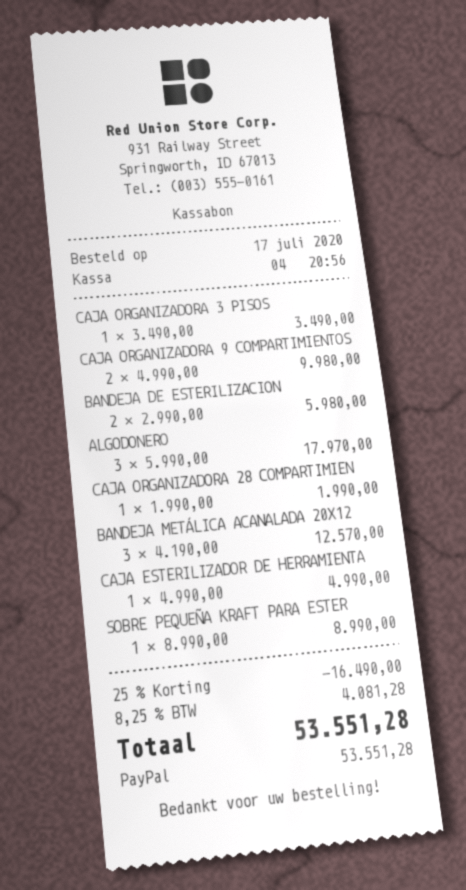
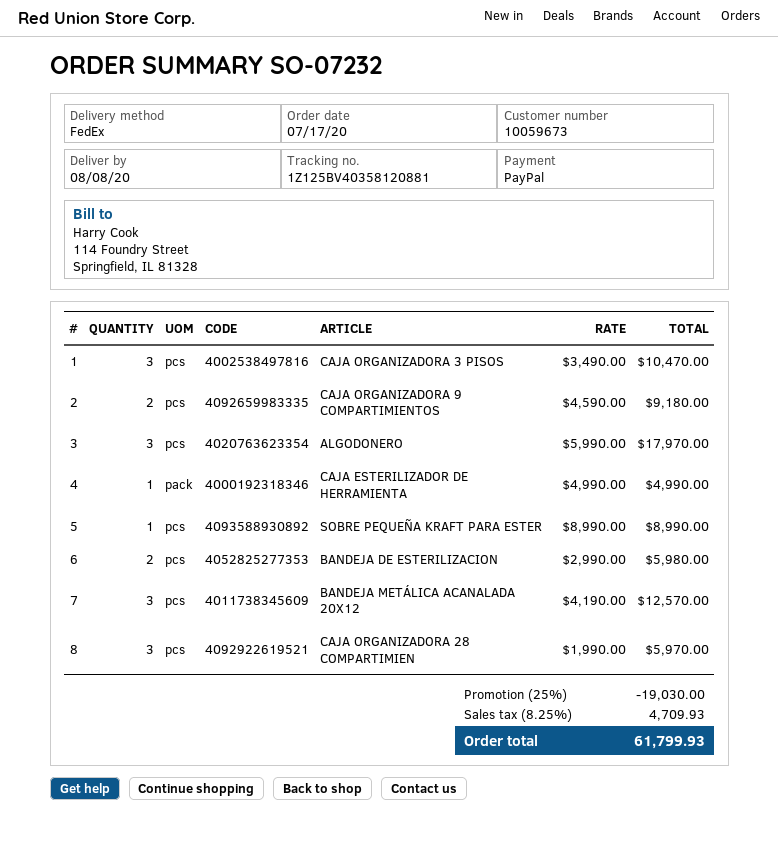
CAJA ORGANIZADORA 3 PISOS: 1 x 3490.00 = 3490.00 -> 3 x 3490.00 = 10470.00
CAJA ORGANIZADORA 9 COMPARTIMIENTOS: 2 x 4990.00 = 9980.00 -> 2 x 4590.00 = 9180.00
CAJA ORGANIZADORA 28 COMPARTIMIEN: 1 x 1990.00 = 1990.00 -> 3 x 1990.00 = 5970.00
discount: 25% = 16490.00 -> 25% = 19030.00
tax: 8.25% = 4081.28 -> 8.25% = 4709.93
total: 53551.28 -> 61799.93

